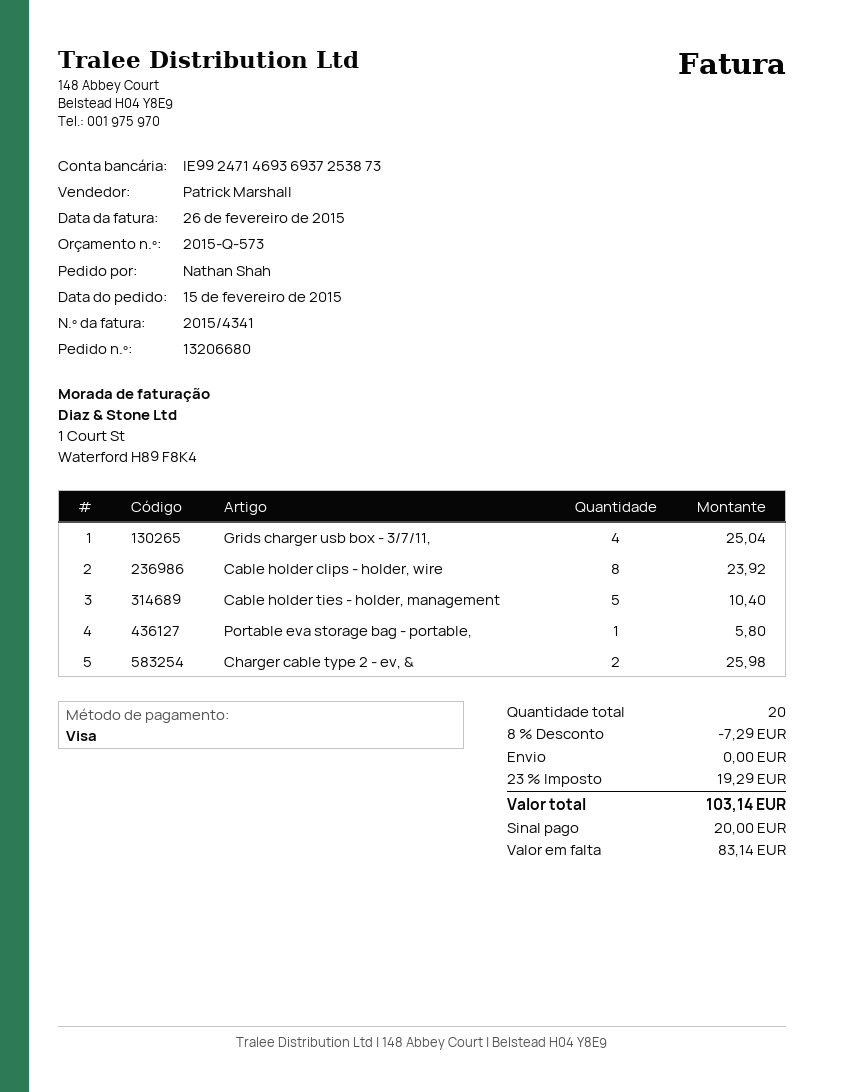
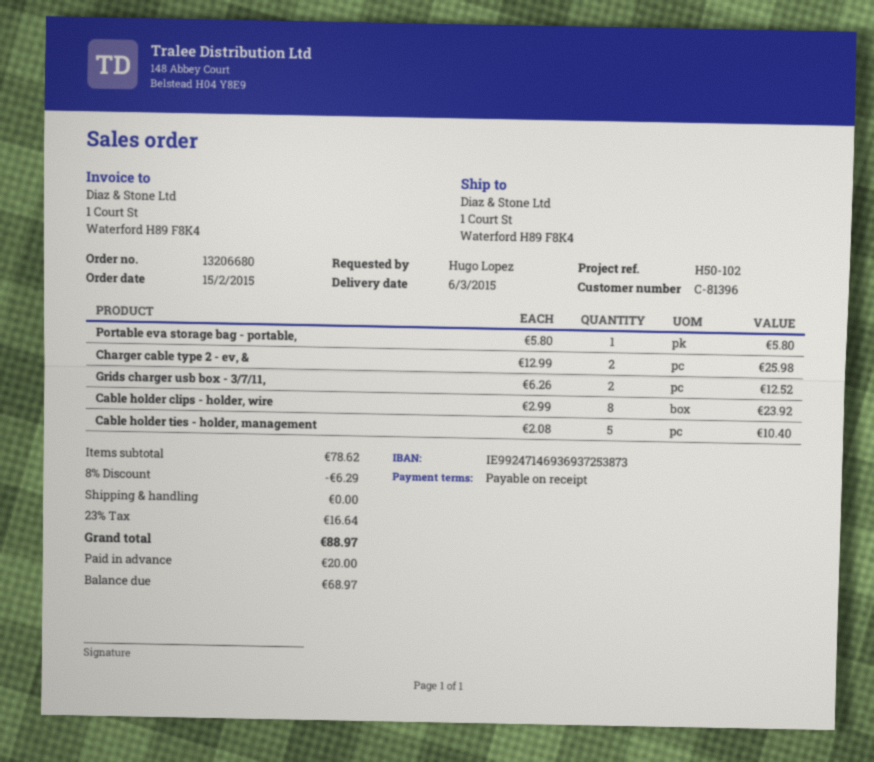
ordered by: Nathan Shah -> Hugo Lopez
Grids charger usb box - 3/7/11,: 4 for 25.04 -> 2 for 12.52
discount: 8% = 7.29 -> 8% = 6.29
tax: 23% = 19.29 -> 23% = 16.64
total: 103.14 -> 88.97
balance: 83.14 -> 68.97

